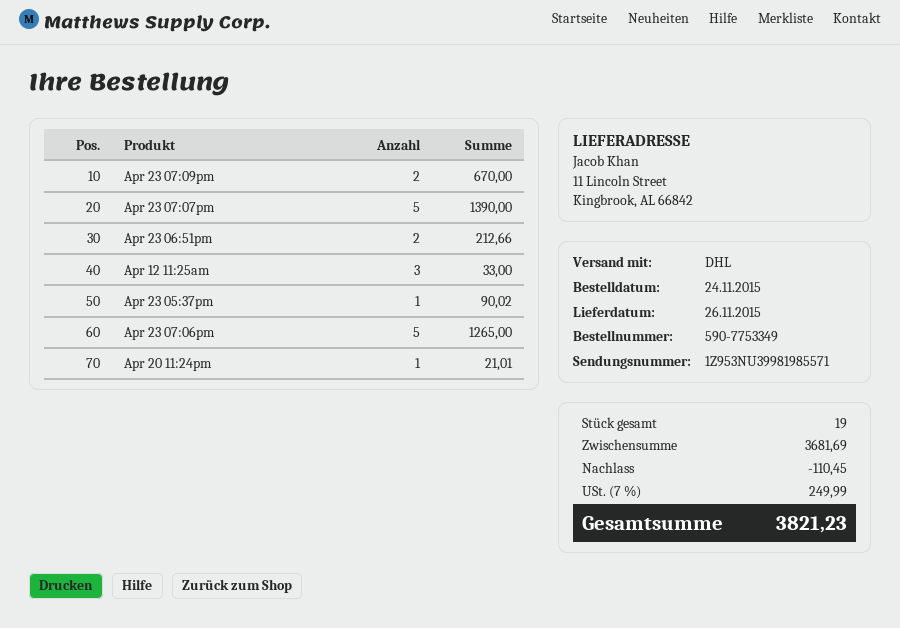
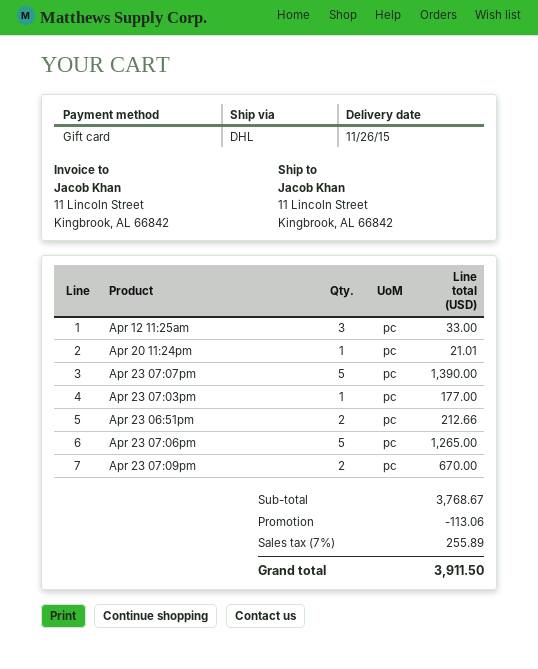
Apr 23 05:37pm: 1 for 90.02 -> none
Apr 23 07:03pm: none -> 1 for 177.00
subtotal: 3681.69 -> 3768.67
discount: 110.45 -> 113.06
tax: 7% = 249.99 -> 7% = 255.89
total: 3821.23 -> 3911.50

